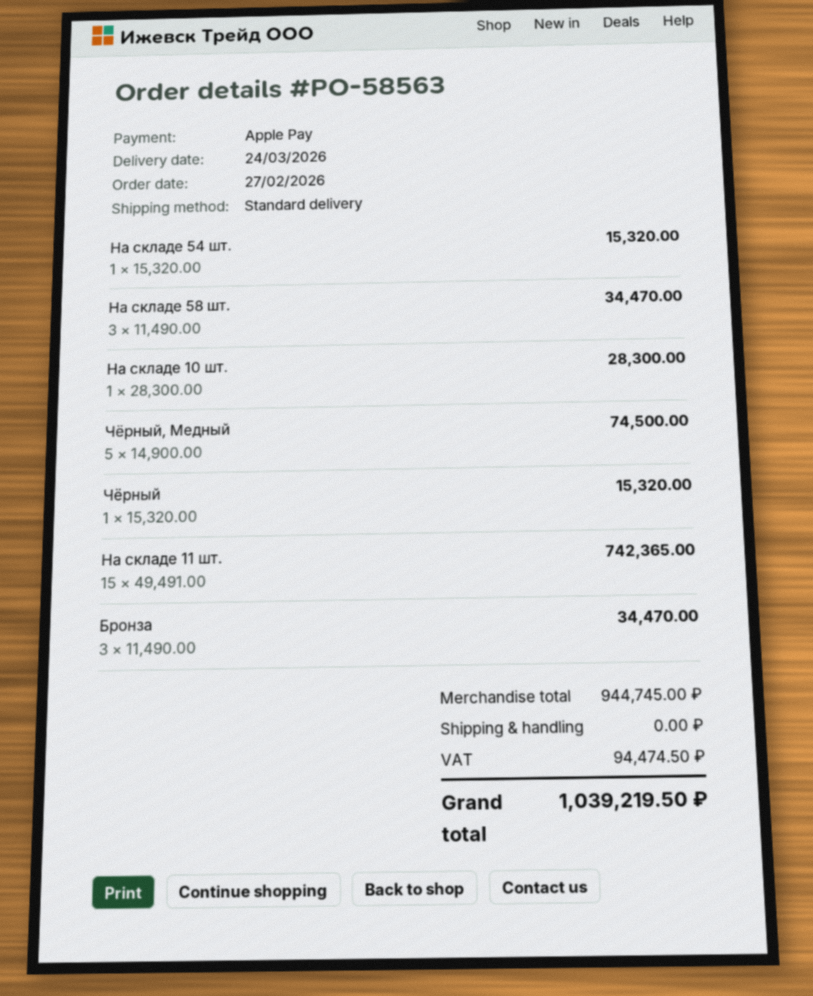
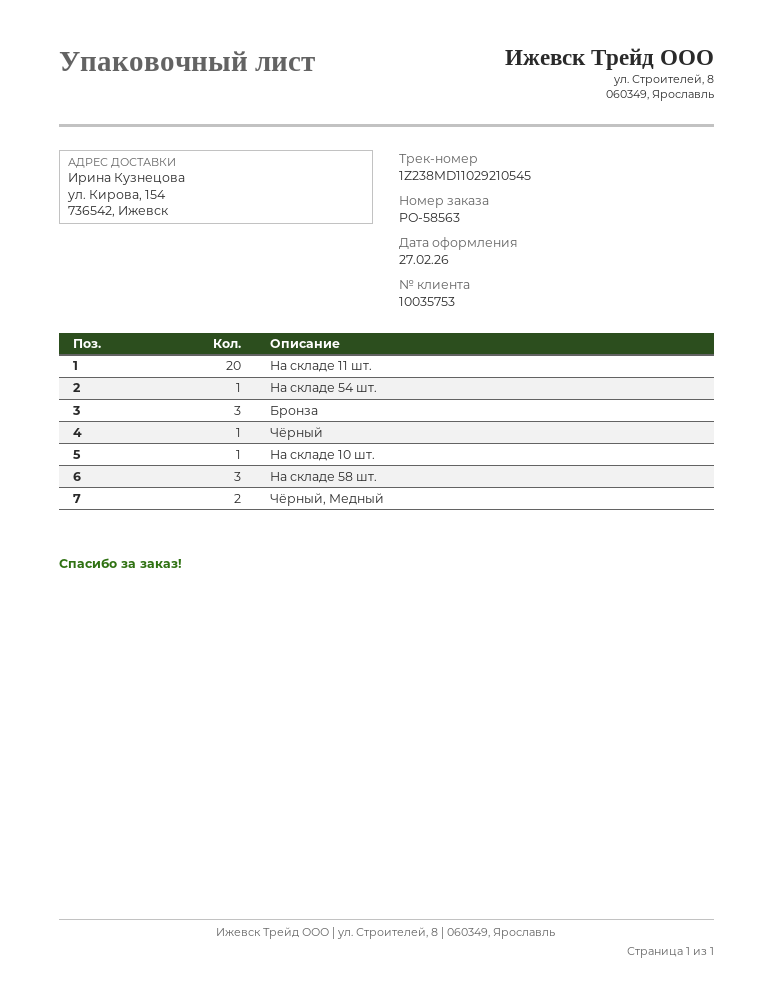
Чёрный, Медный: 5 -> 2
На складе 11 шт.: 15 -> 20

